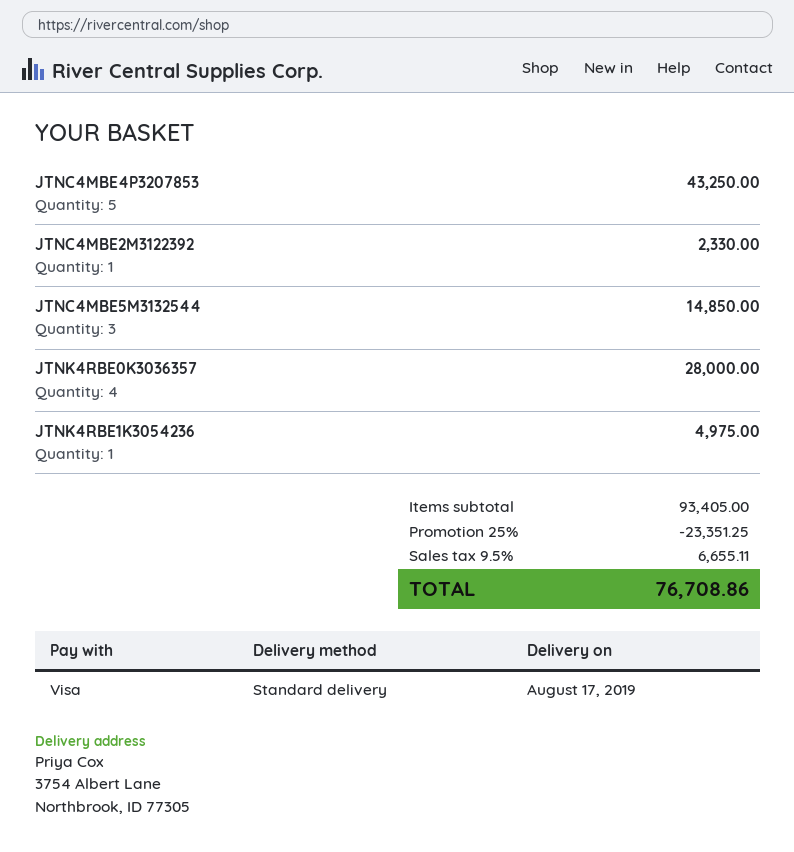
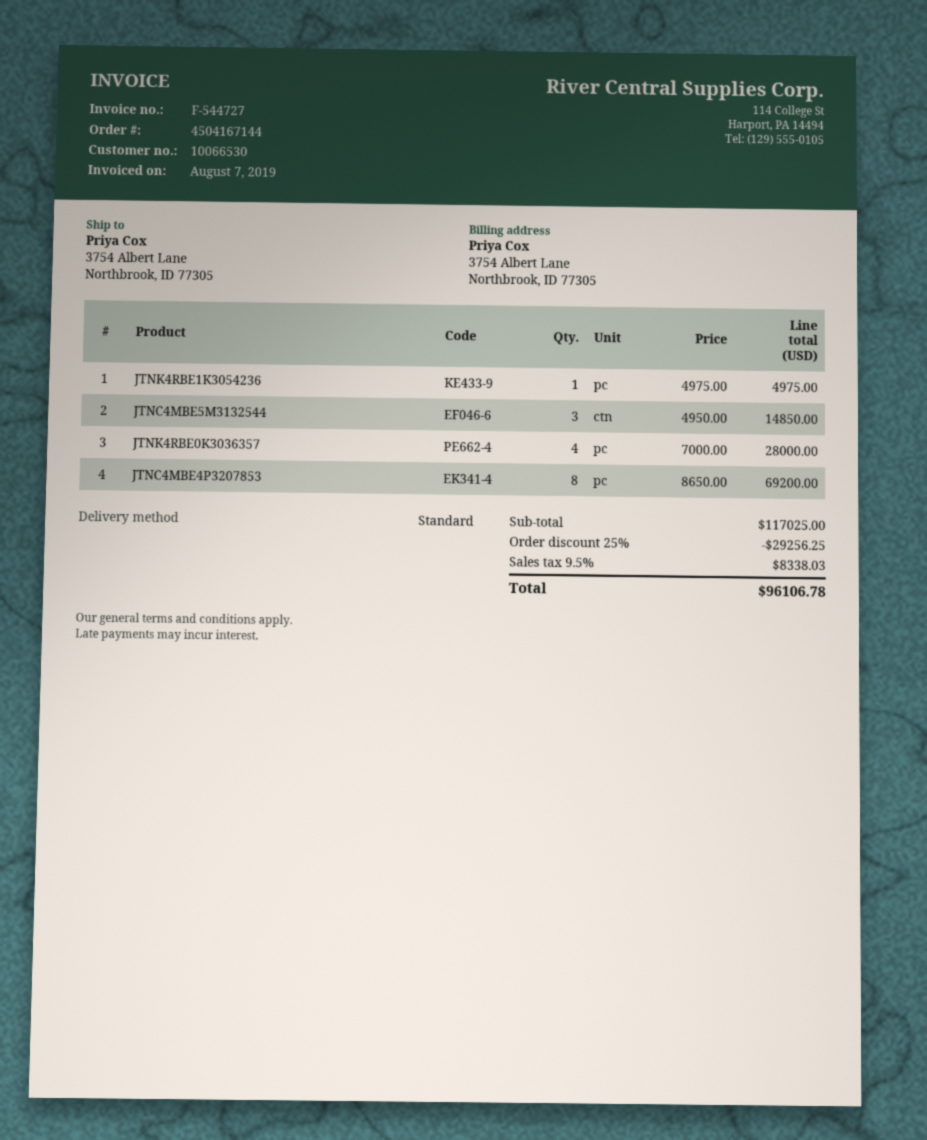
JTNC4MBE4P3207853: 5 for 43250.00 -> 8 for 69200.00
JTNC4MBE2M3122392: 1 for 2330.00 -> none
subtotal: 93405.00 -> 117025.00
discount: 25% = 23351.25 -> 25% = 29256.25
tax: 9.5% = 6655.11 -> 9.5% = 8338.03
total: 76708.86 -> 96106.78

